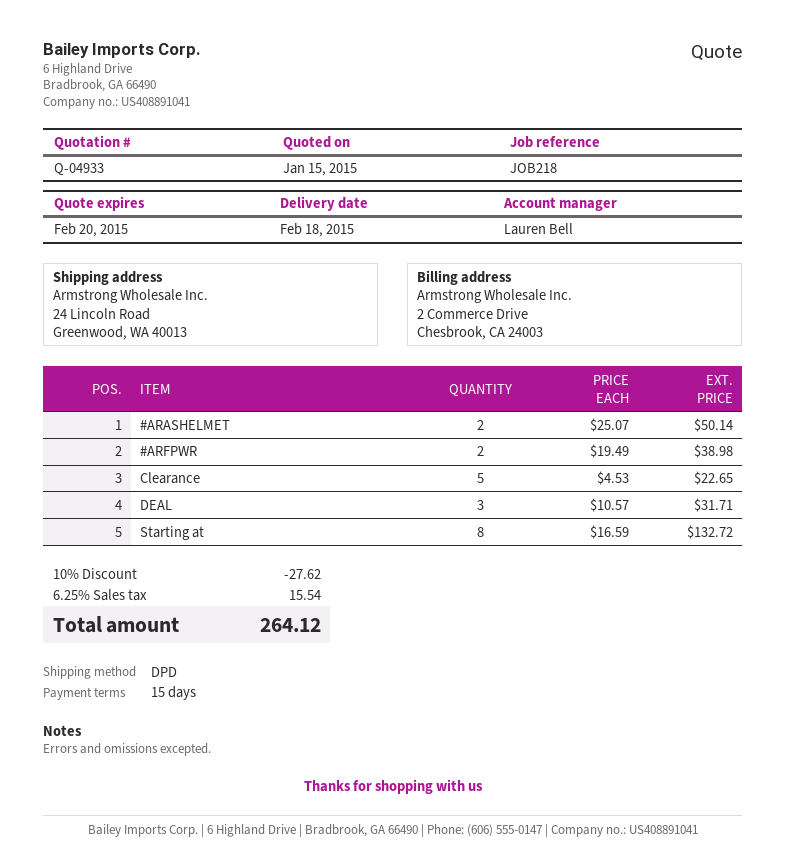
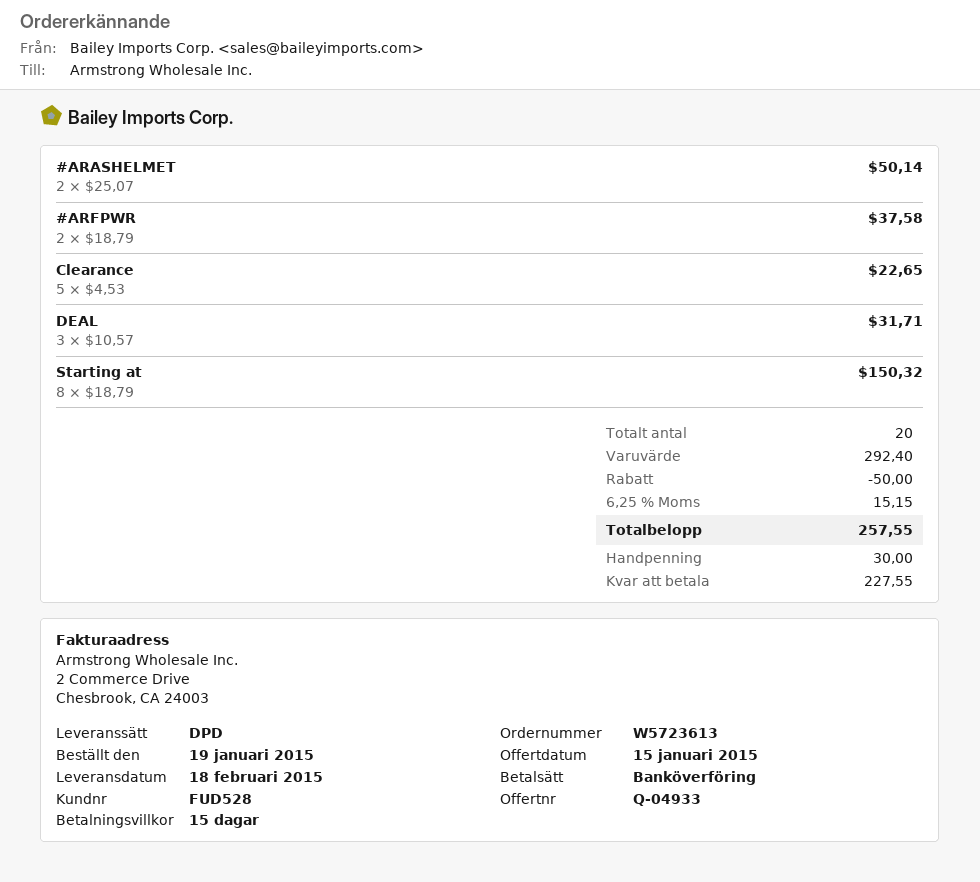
#ARFPWR: 2 x 19.49 = 38.98 -> 2 x 18.79 = 37.58
Starting at: 8 x 16.59 = 132.72 -> 8 x 18.79 = 150.32
discount: 27.62 -> 50.00
tax: 6.25% = 15.54 -> 6.25% = 15.15
total: 264.12 -> 257.55

